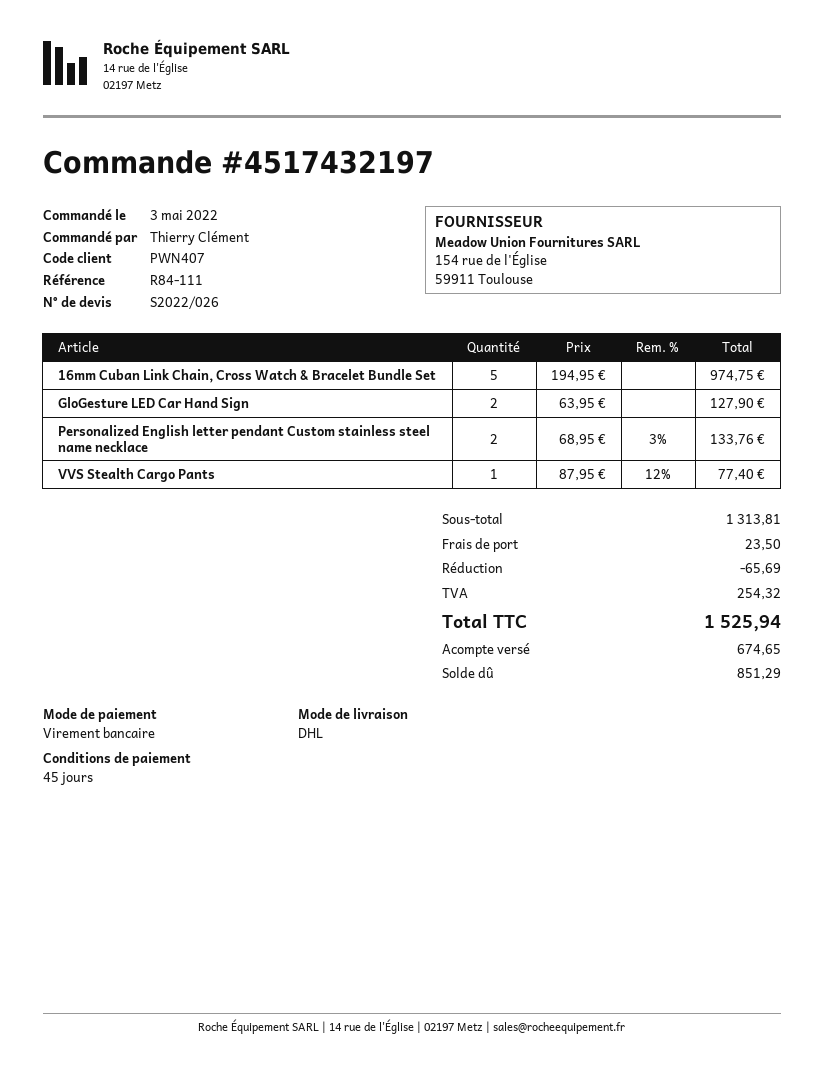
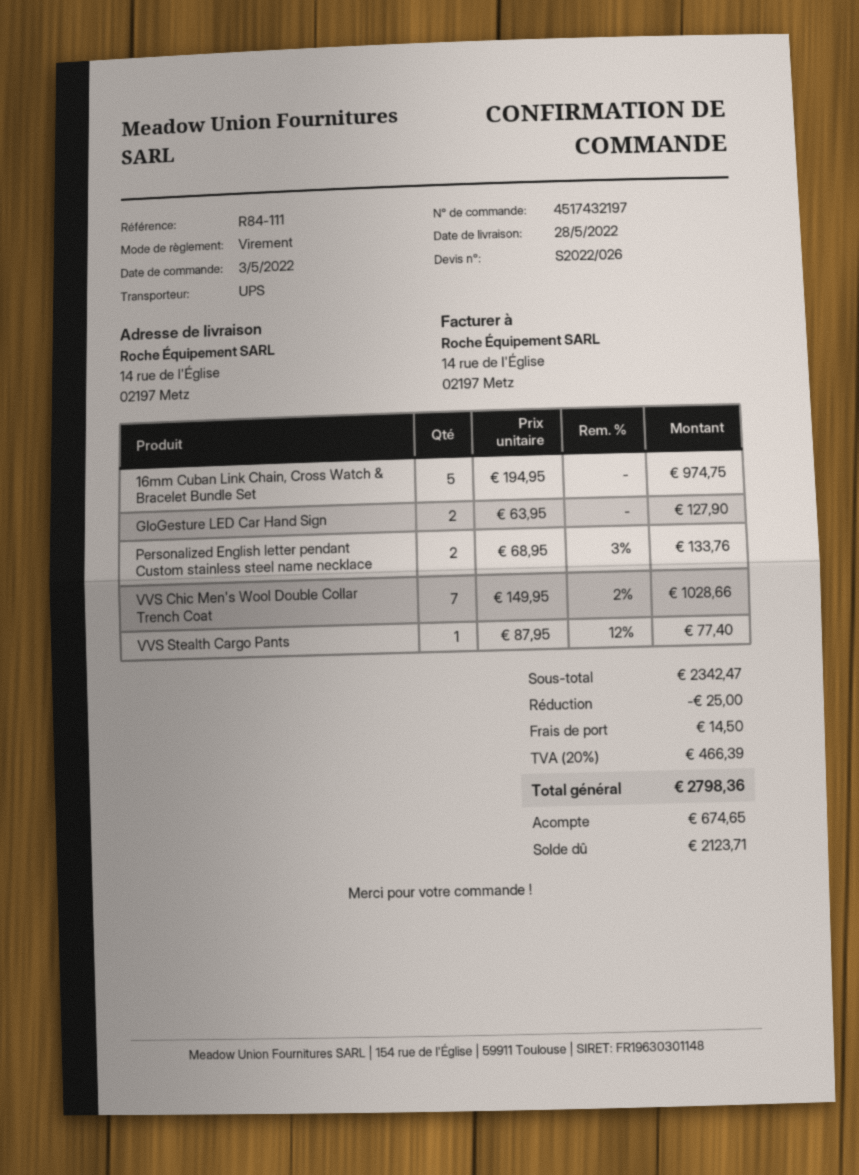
shipping method: DHL -> UPS
VVS Chic Men's Wool Double Collar Trench Coat: none -> 7 x 149.95 - 2% = 1028.66
subtotal: 1313.81 -> 2342.47
discount: 65.69 -> 25.00
shipping: 23.50 -> 14.50
tax: 254.32 -> 466.39
total: 1525.94 -> 2798.36
balance: 851.29 -> 2123.71

